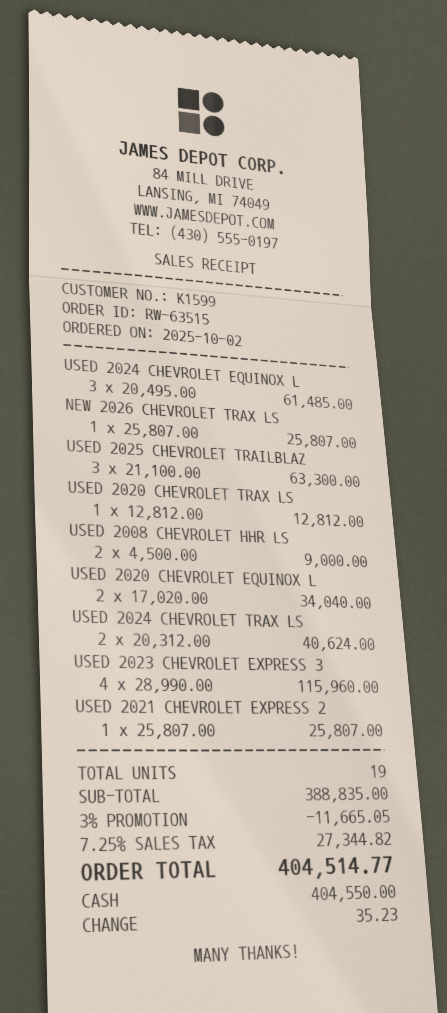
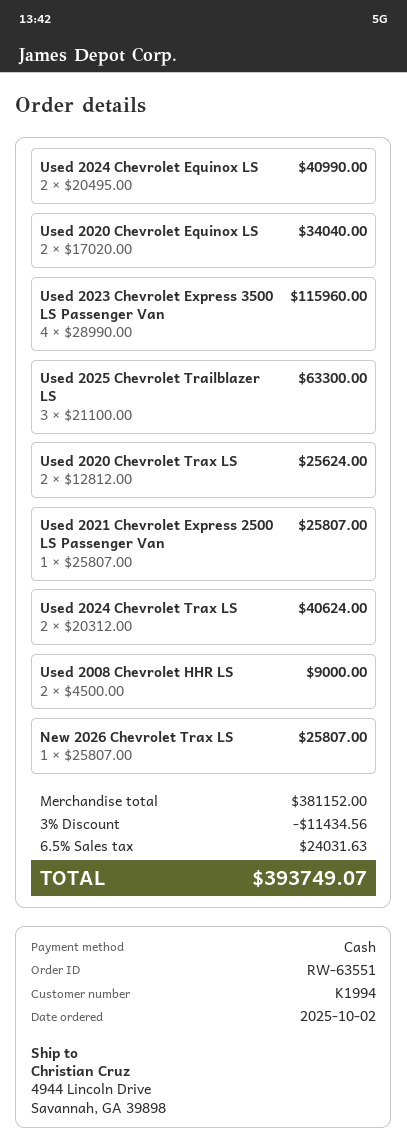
order number: RW-63515 -> RW-63551
customer number: K1599 -> K1994
USED 2024 CHEVROLET EQUINOX L: 3 x 20495.00 = 61485.00 -> 2 x 20495.00 = 40990.00
USED 2020 CHEVROLET TRAX LS: 1 x 12812.00 = 12812.00 -> 2 x 12812.00 = 25624.00
subtotal: 388835.00 -> 381152.00
discount: 3% = 11665.05 -> 3% = 11434.56
tax: 7.25% = 27344.82 -> 6.5% = 24031.63
total: 404514.77 -> 393749.07

